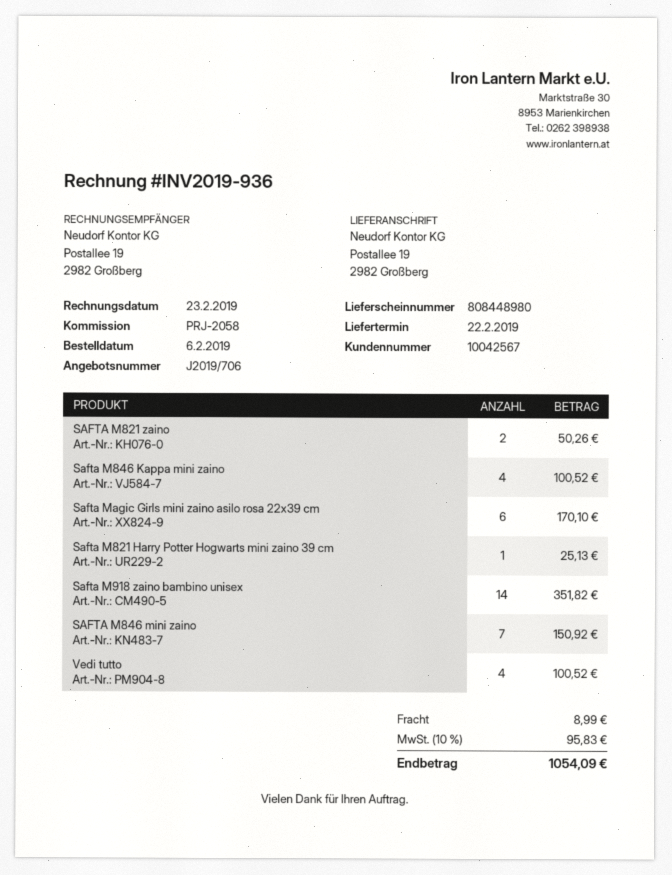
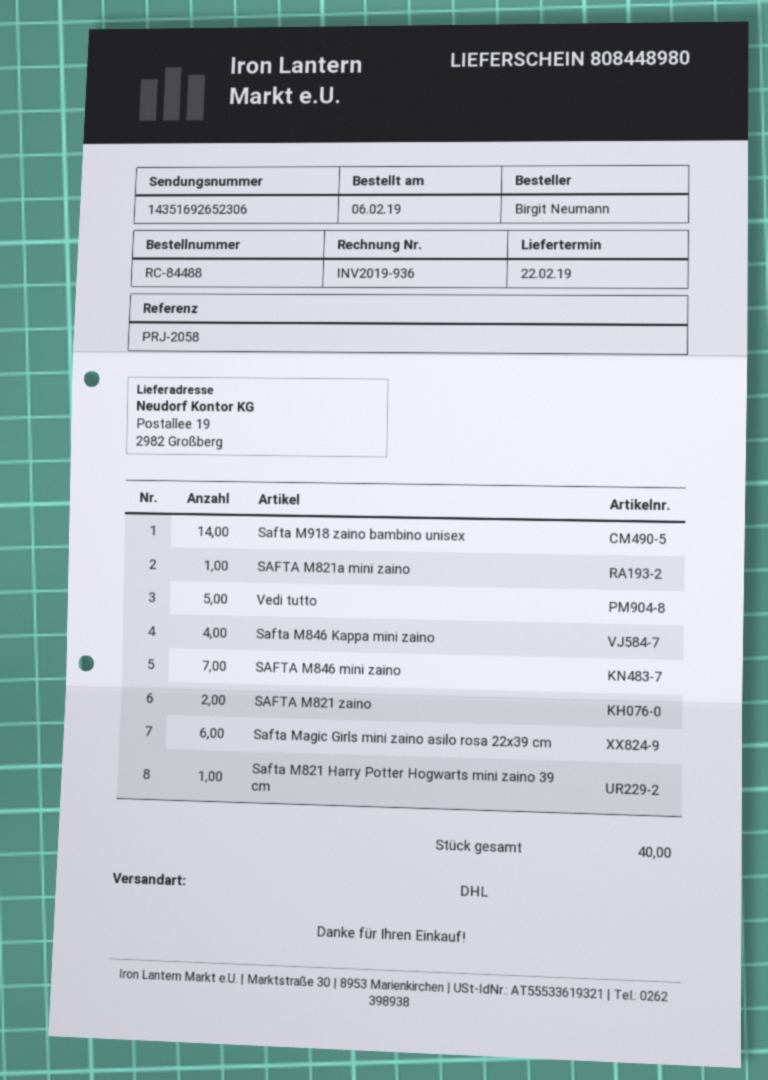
Vedi tutto: 4 -> 5
SAFTA M821a mini zaino: none -> 1

